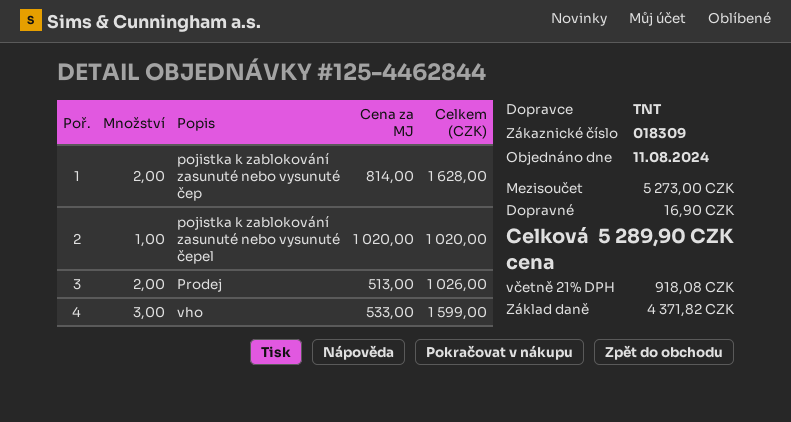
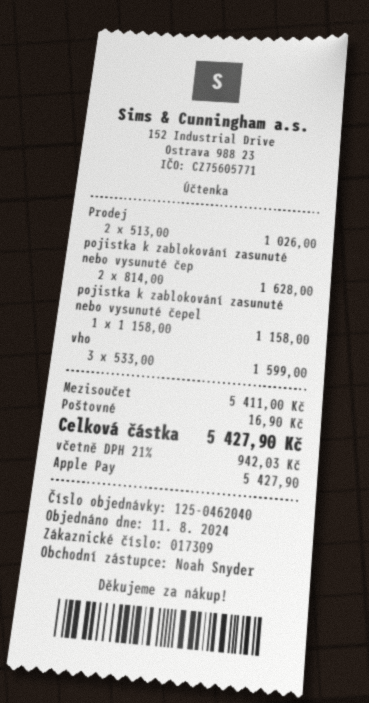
order number: 125-4462844 -> 125-0462040
customer number: 018309 -> 017309
pojistka k zablokování zasunuté nebo vysunuté čepel: 1 x 1020.00 = 1020.00 -> 1 x 1158.00 = 1158.00
subtotal: 5273.00 -> 5411.00
tax: 21% = 918.08 -> 21% = 942.03
total: 5289.90 -> 5427.90

